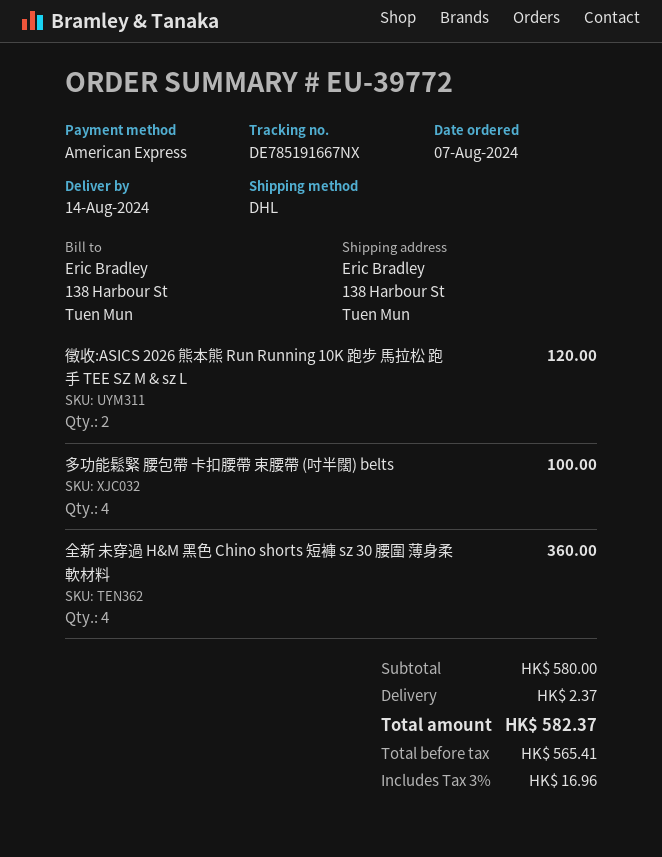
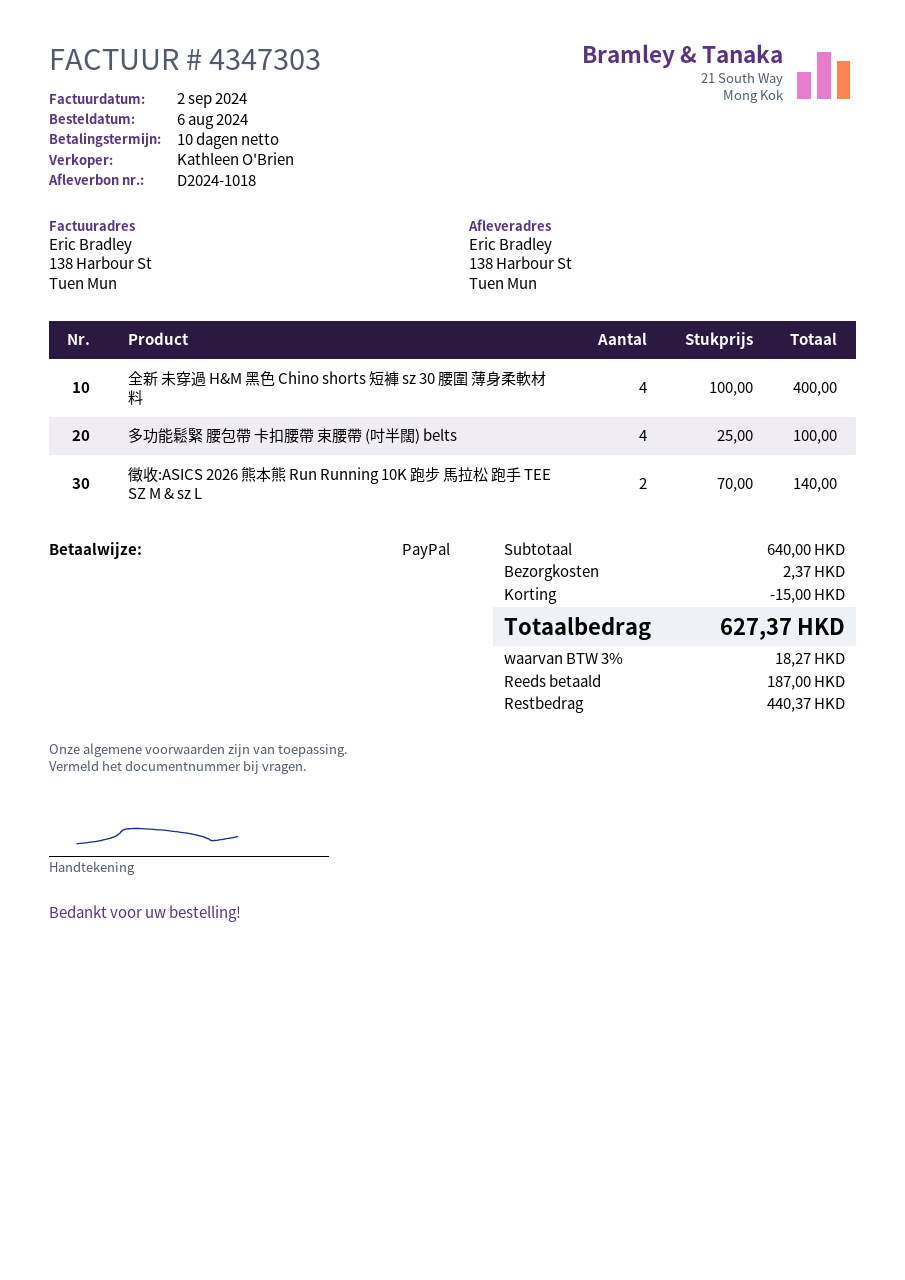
order date: 2024-08-07 -> 2024-08-06
payment method: American Express -> PayPal
徵收:ASICS 2026 熊本熊 Run Running 10K 跑步 馬拉松 跑手 TEE SZ M & sz L: 2 for 120.00 -> 2 for 140.00
全新 未穿過 H&M 黑色 Chino shorts 短褲 sz 30 腰圍 薄身柔軟材料: 4 for 360.00 -> 4 for 400.00
subtotal: 580.00 -> 640.00
discount: none -> 15.00
tax: 3% = 16.96 -> 3% = 18.27
total: 582.37 -> 627.37

